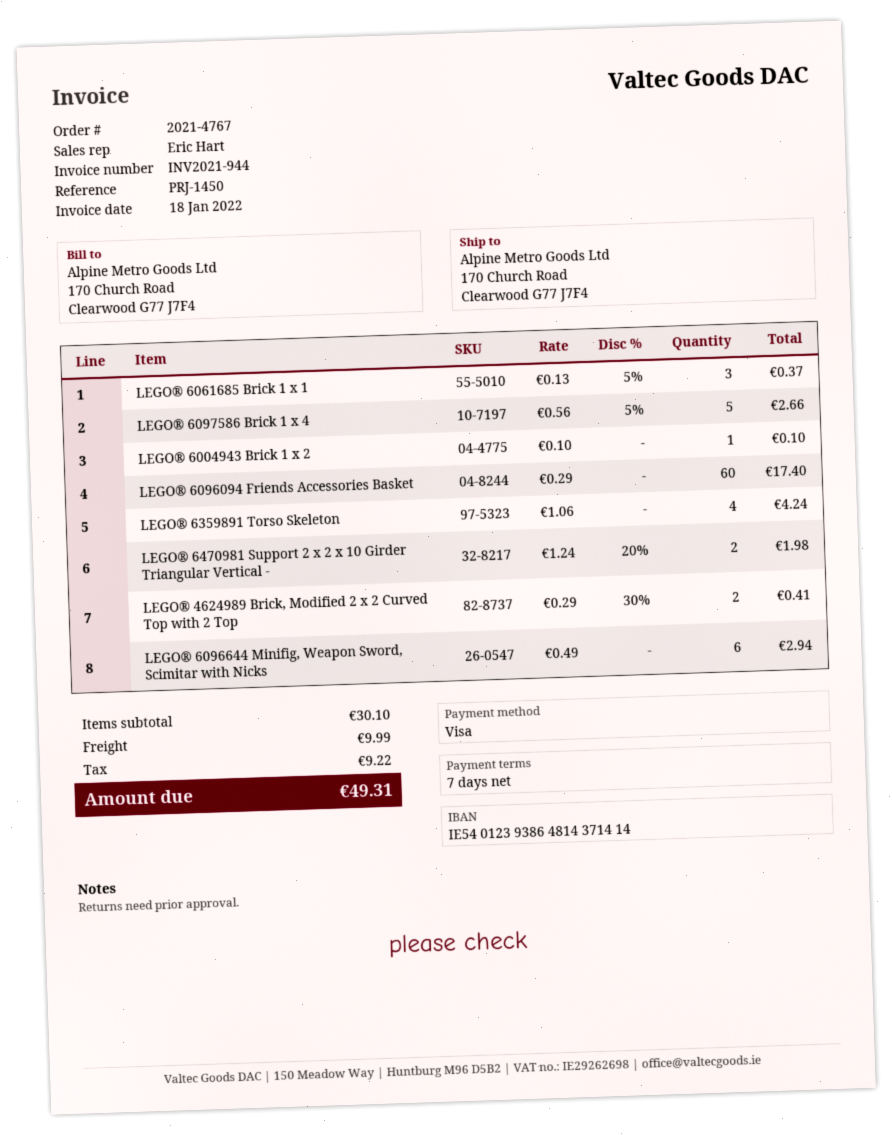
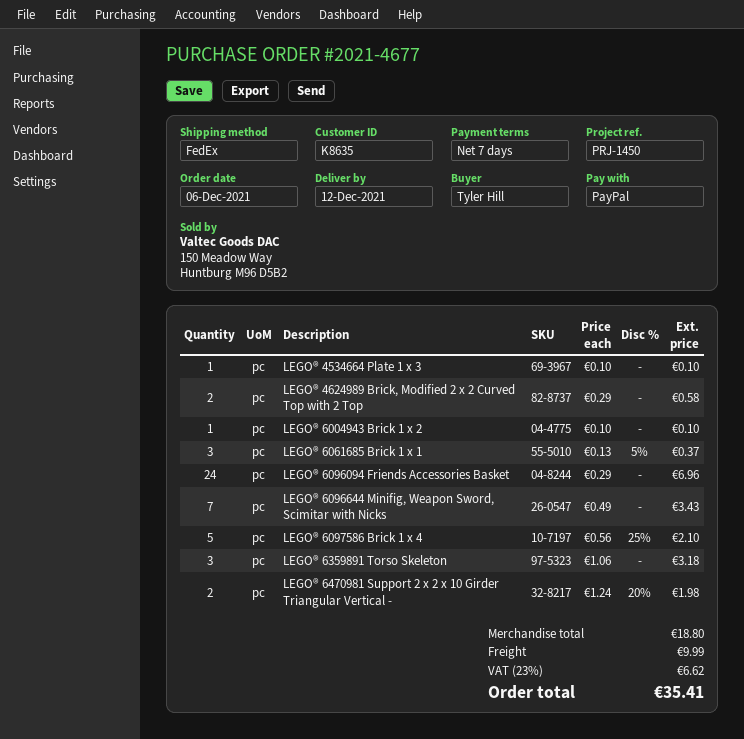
order number: 2021-4767 -> 2021-4677
payment method: Visa -> PayPal
LEGO® 6097586 Brick 1 x 4: 5 x 0.56 - 5% = 2.66 -> 5 x 0.56 - 25% = 2.10
LEGO® 6096094 Friends Accessories Basket: 60 x 0.29 = 17.40 -> 24 x 0.29 = 6.96
LEGO® 6359891 Torso Skeleton: 4 x 1.06 = 4.24 -> 3 x 1.06 = 3.18
LEGO® 4624989 Brick, Modified 2 x 2 Curved Top with 2 Top: 2 x 0.29 - 30% = 0.41 -> 2 x 0.29 = 0.58
LEGO® 6096644 Minifig, Weapon Sword, Scimitar with Nicks: 6 x 0.49 = 2.94 -> 7 x 0.49 = 3.43
LEGO® 4534664 Plate 1 x 3: none -> 1 x 0.10 = 0.10
subtotal: 30.10 -> 18.80
tax: 9.22 -> 6.62
total: 49.31 -> 35.41

